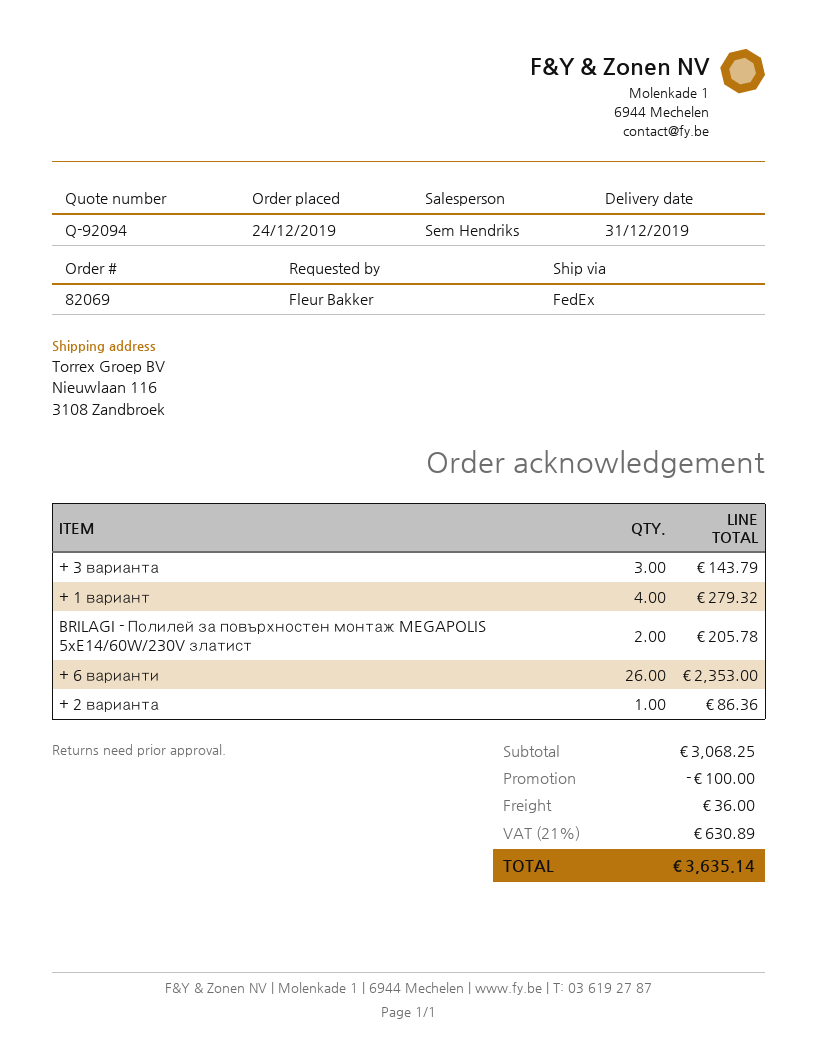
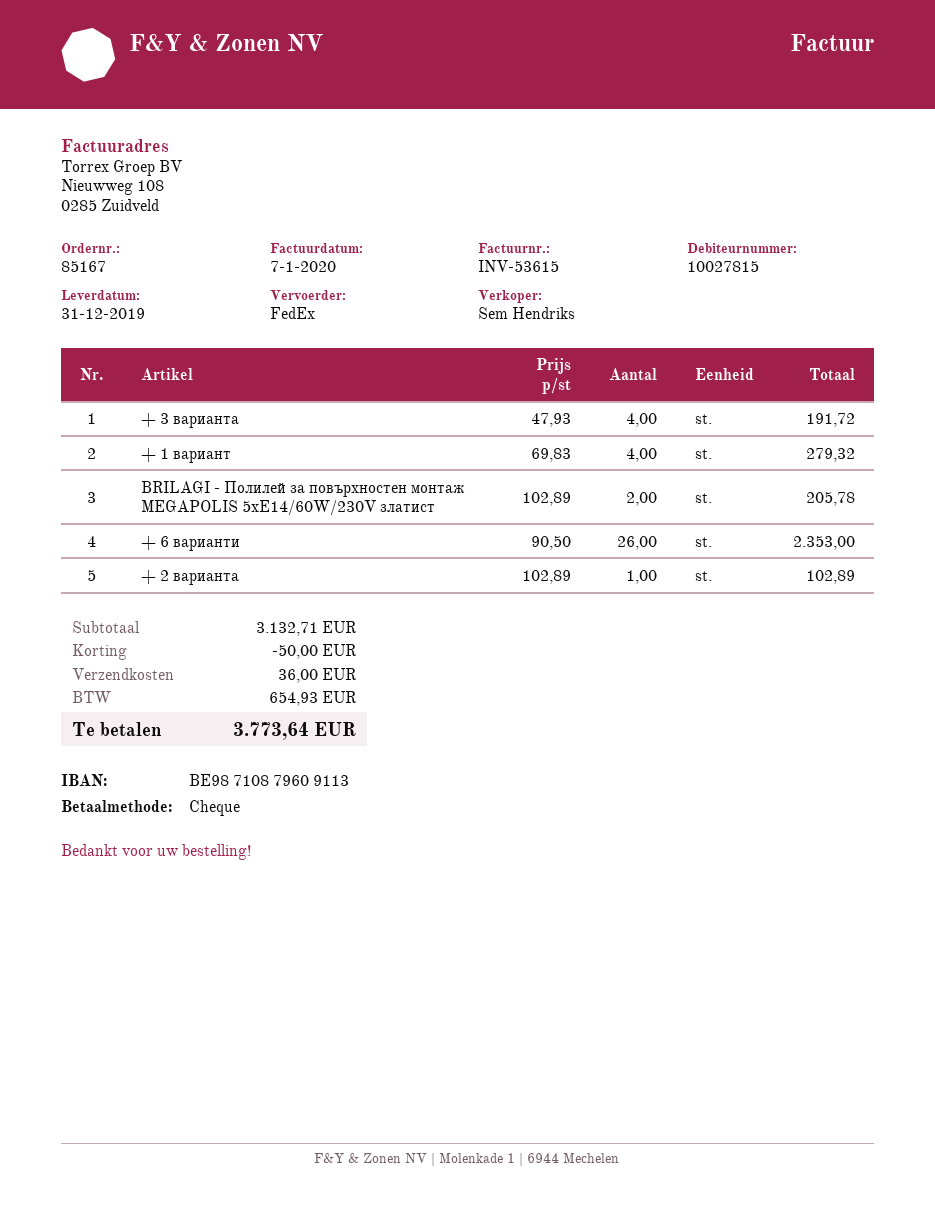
order number: 82069 -> 85167
+ 3 варианта: 3 for 143.79 -> 4 for 191.72
+ 2 варианта: 1 for 86.36 -> 1 for 102.89
subtotal: 3068.25 -> 3132.71
discount: 100.00 -> 50.00
tax: 630.89 -> 654.93
total: 3635.14 -> 3773.64

